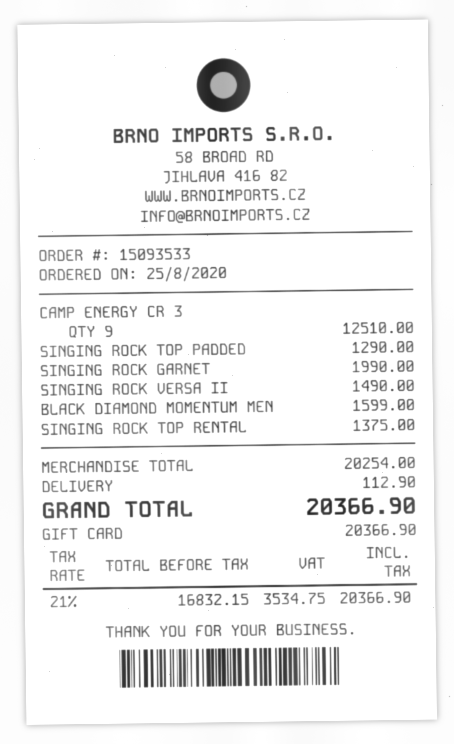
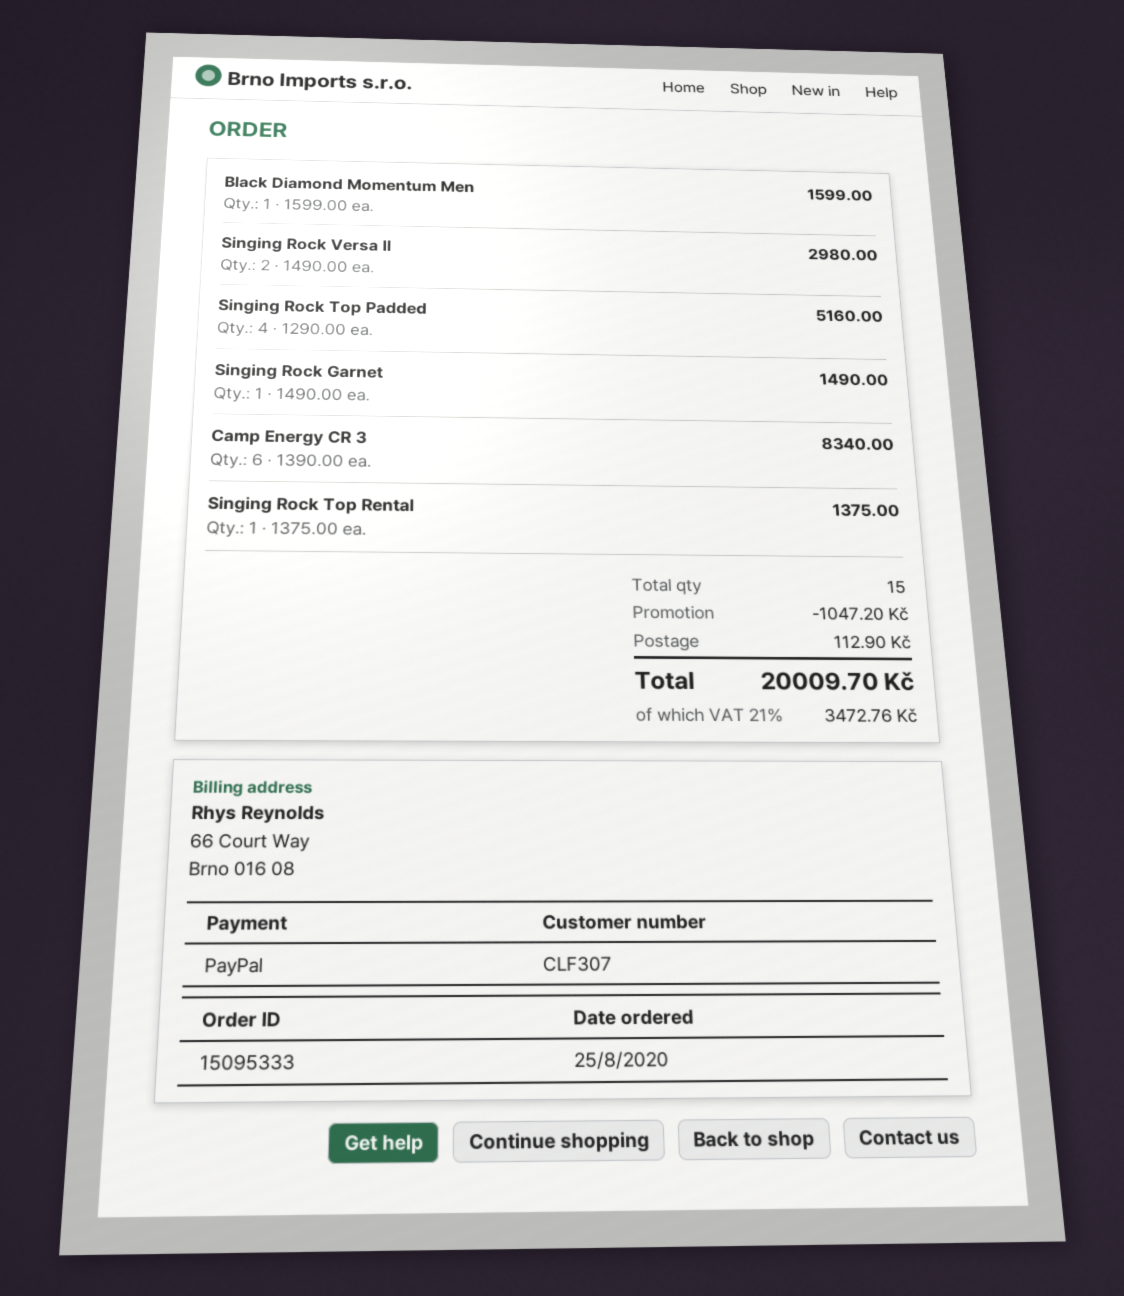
order number: 15093533 -> 15095333
payment method: gift card -> PayPal
CAMP ENERGY CR 3: 9 for 12510.00 -> 6 for 8340.00
SINGING ROCK TOP PADDED: 1 for 1290.00 -> 4 for 5160.00
SINGING ROCK GARNET: 1 for 1990.00 -> 1 for 1490.00
SINGING ROCK VERSA II: 1 for 1490.00 -> 2 for 2980.00
discount: none -> 1047.20
tax: 21% = 3534.75 -> 21% = 3472.76
total: 20366.90 -> 20009.70

